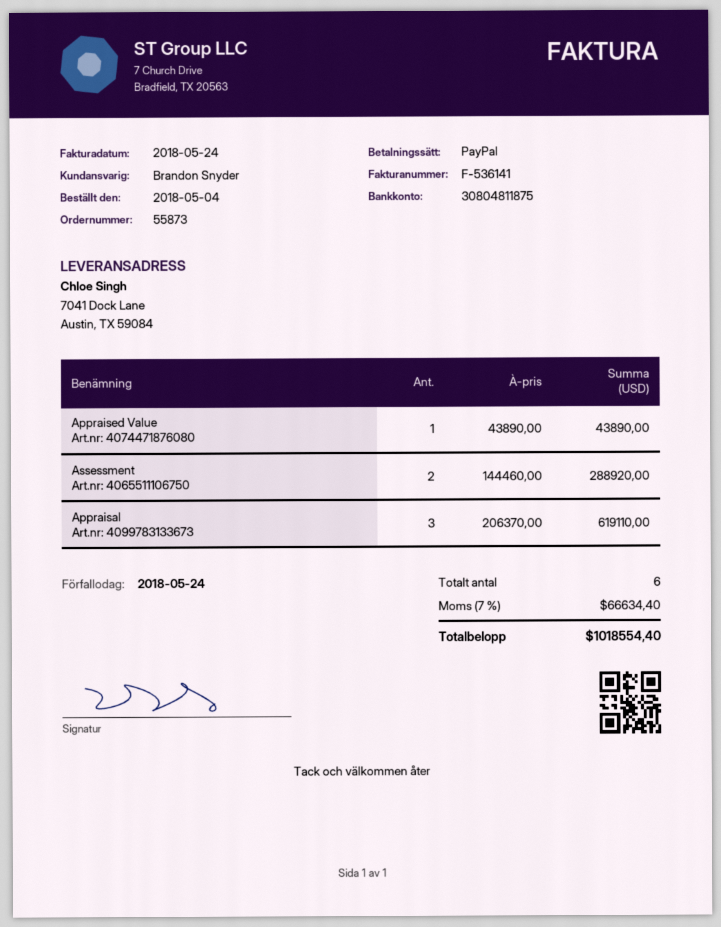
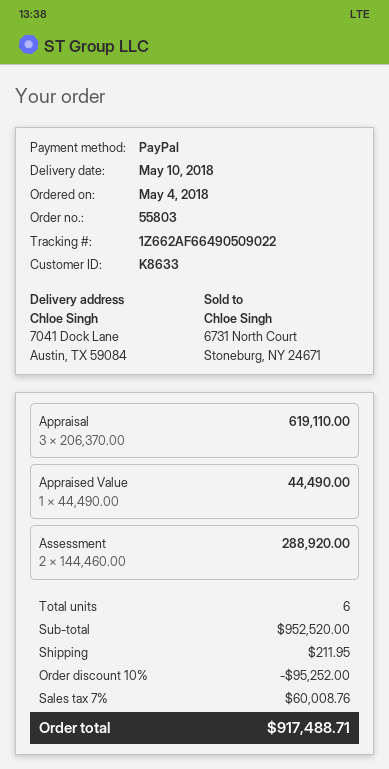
order number: 55873 -> 55803
Appraised Value: 1 x 43890.00 = 43890.00 -> 1 x 44490.00 = 44490.00
discount: none -> 10% = 95252.00
shipping: none -> 211.95
tax: 7% = 66634.40 -> 7% = 60008.76
total: 1018554.40 -> 917488.71

